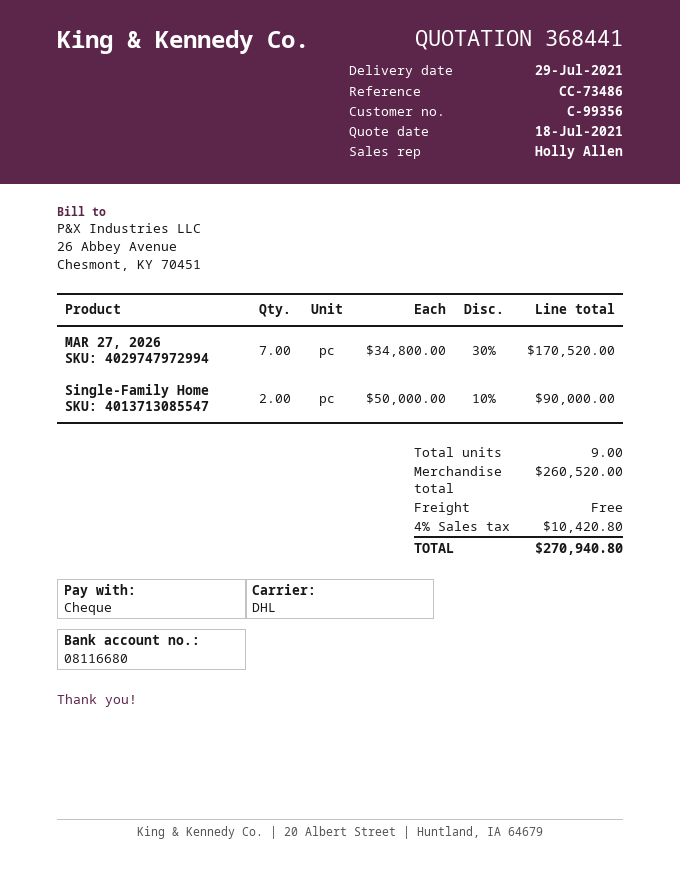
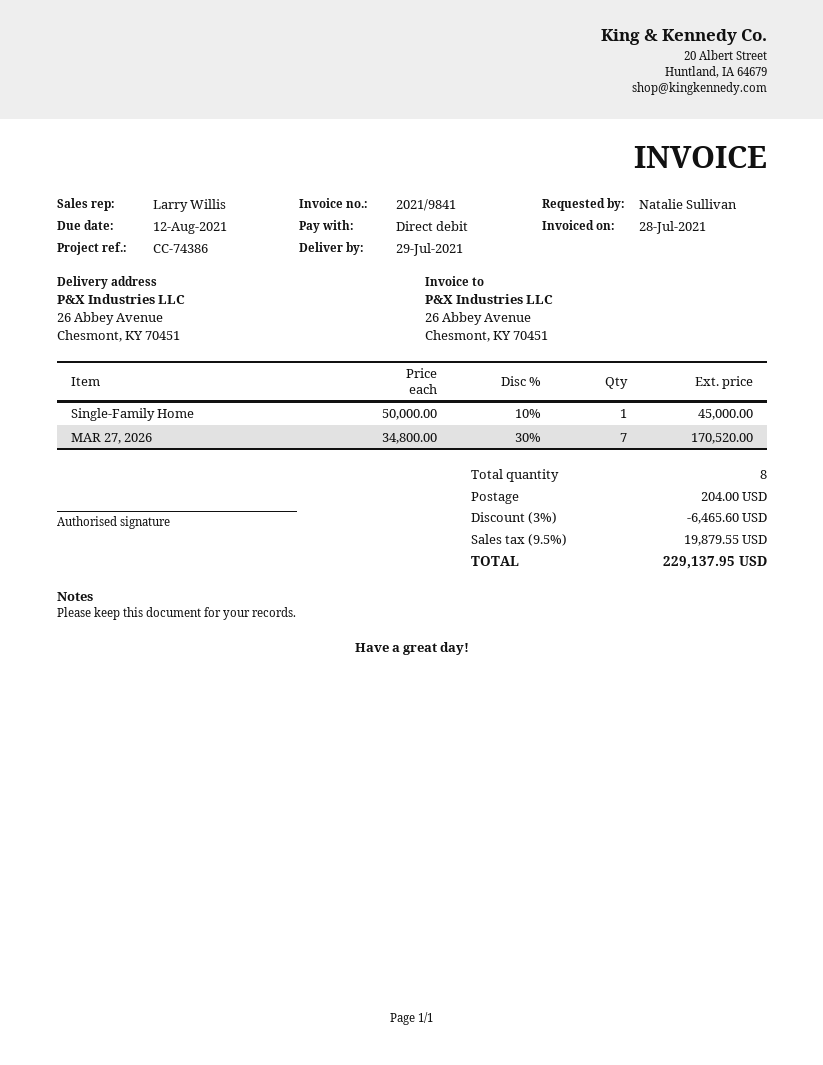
reference: CC-73486 -> CC-74386
sales rep: Holly Allen -> Larry Willis
payment method: cheque -> direct debit
Single-Family Home: 2 x 50000.00 - 10% = 90000.00 -> 1 x 50000.00 - 10% = 45000.00
total quantity: 9 -> 8
discount: none -> 3% = 6465.60
shipping: 0.00 -> 204.00
tax: 4% = 10420.80 -> 9.5% = 19879.55
total: 270940.80 -> 229137.95

